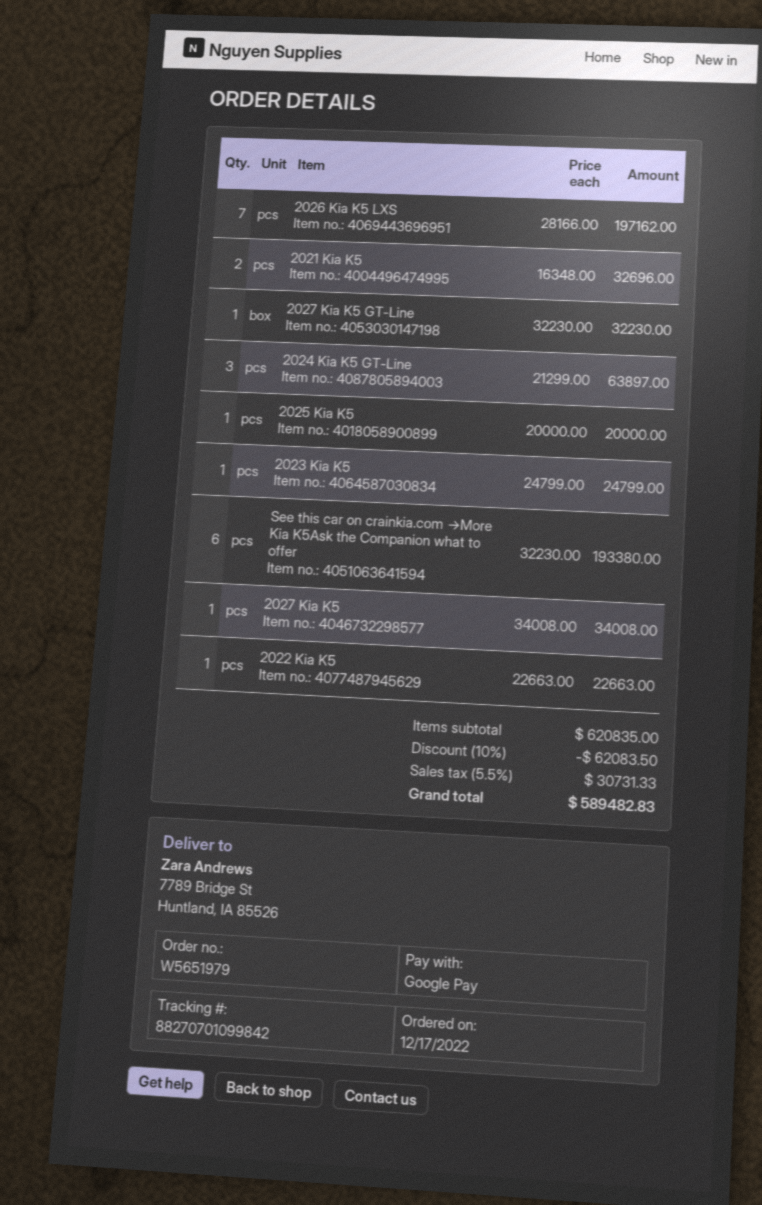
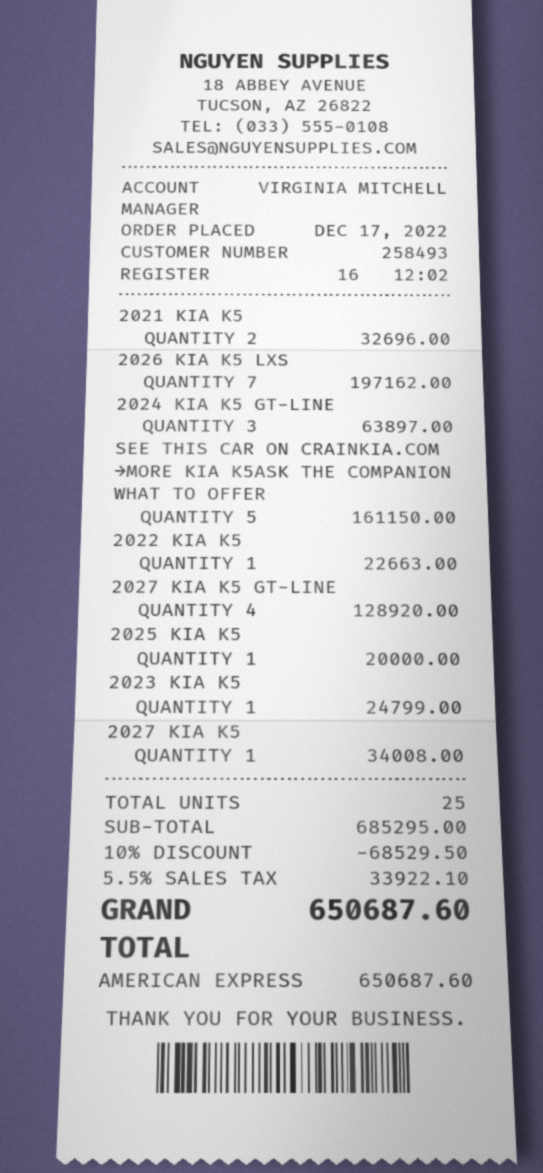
payment method: Google Pay -> American Express
2027 Kia K5 GT-Line: 1 for 32230.00 -> 4 for 128920.00
See this car on crainkia.com →More Kia K5Ask the Companion what to offer: 6 for 193380.00 -> 5 for 161150.00
subtotal: 620835.00 -> 685295.00
discount: 10% = 62083.50 -> 10% = 68529.50
tax: 5.5% = 30731.33 -> 5.5% = 33922.10
total: 589482.83 -> 650687.60

